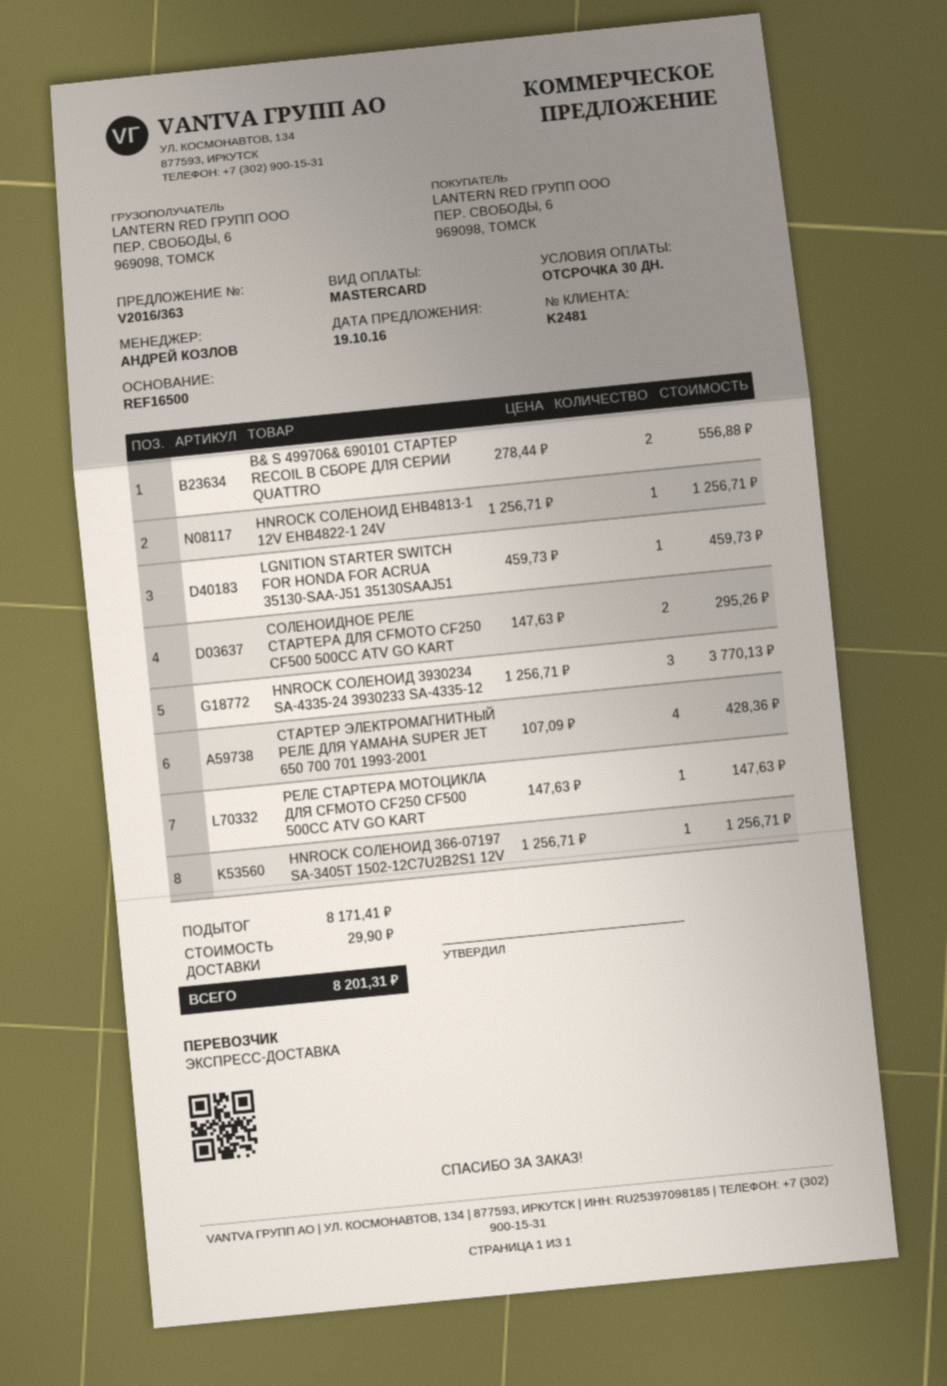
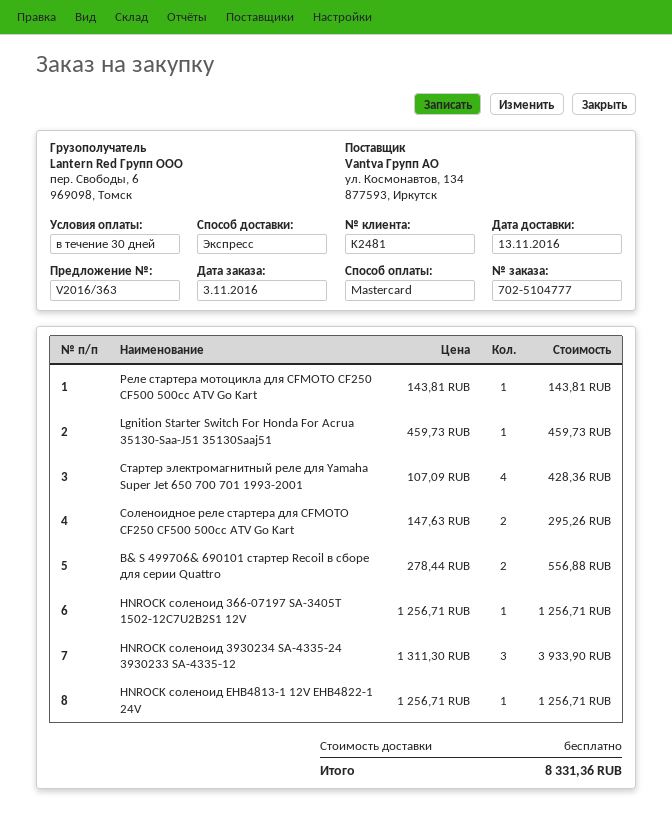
HNROCK СОЛЕНОИД 3930234 SA-4335-24 3930233 SA-4335-12: 3 x 1256.71 = 3770.13 -> 3 x 1311.30 = 3933.90
РЕЛЕ СТАРТЕРА МОТОЦИКЛА ДЛЯ CFMOTO CF250 CF500 500CC ATV GO KART: 1 x 147.63 = 147.63 -> 1 x 143.81 = 143.81
shipping: 29.90 -> 0.00
total: 8201.31 -> 8331.36

